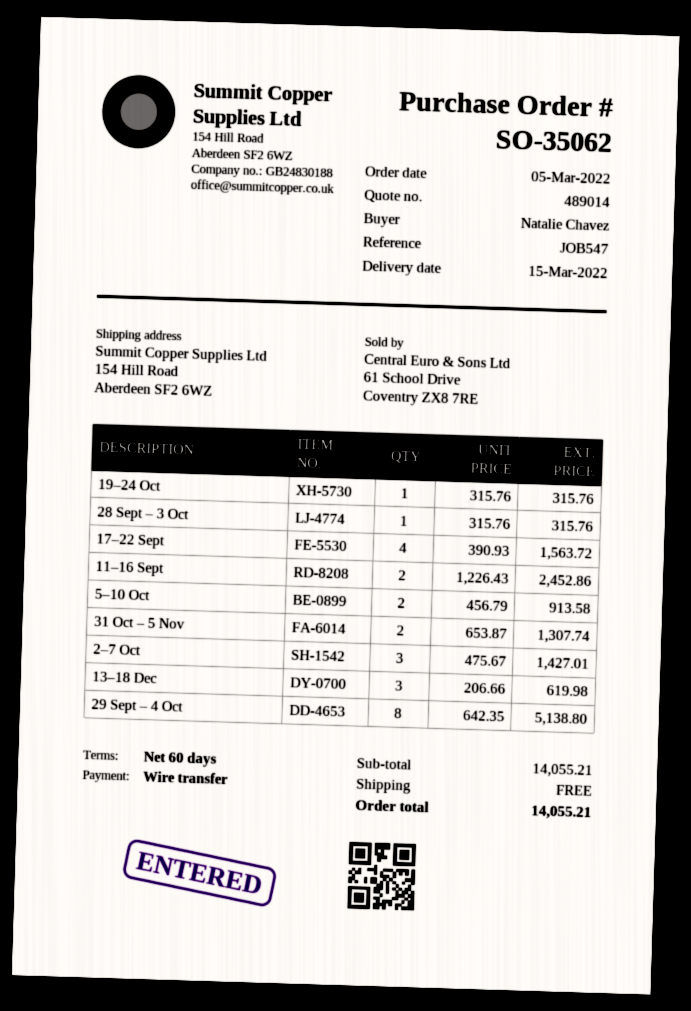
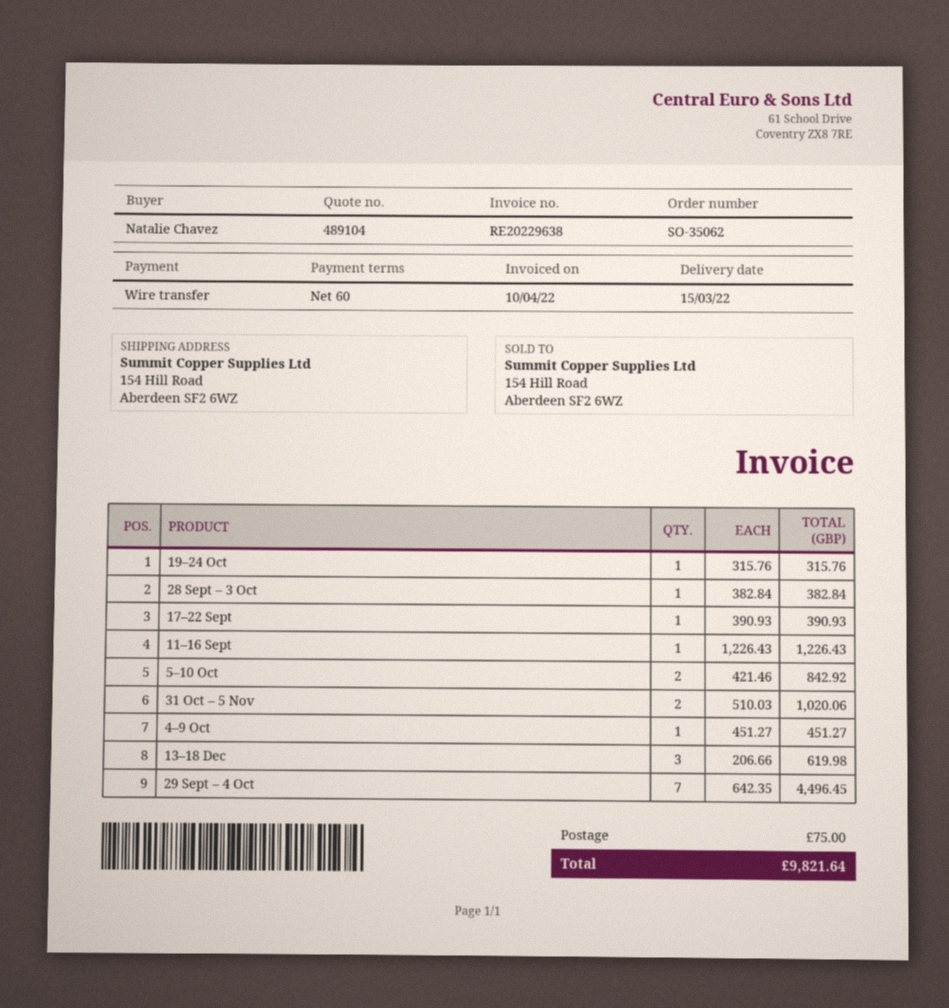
quote number: 489014 -> 489104
28 Sept – 3 Oct: 1 x 315.76 = 315.76 -> 1 x 382.84 = 382.84
17–22 Sept: 4 x 390.93 = 1563.72 -> 1 x 390.93 = 390.93
11–16 Sept: 2 x 1226.43 = 2452.86 -> 1 x 1226.43 = 1226.43
5–10 Oct: 2 x 456.79 = 913.58 -> 2 x 421.46 = 842.92
31 Oct – 5 Nov: 2 x 653.87 = 1307.74 -> 2 x 510.03 = 1020.06
2–7 Oct: 3 x 475.67 = 1427.01 -> none
29 Sept – 4 Oct: 8 x 642.35 = 5138.80 -> 7 x 642.35 = 4496.45
4–9 Oct: none -> 1 x 451.27 = 451.27
shipping: 0.00 -> 75.00
total: 14055.21 -> 9821.64

